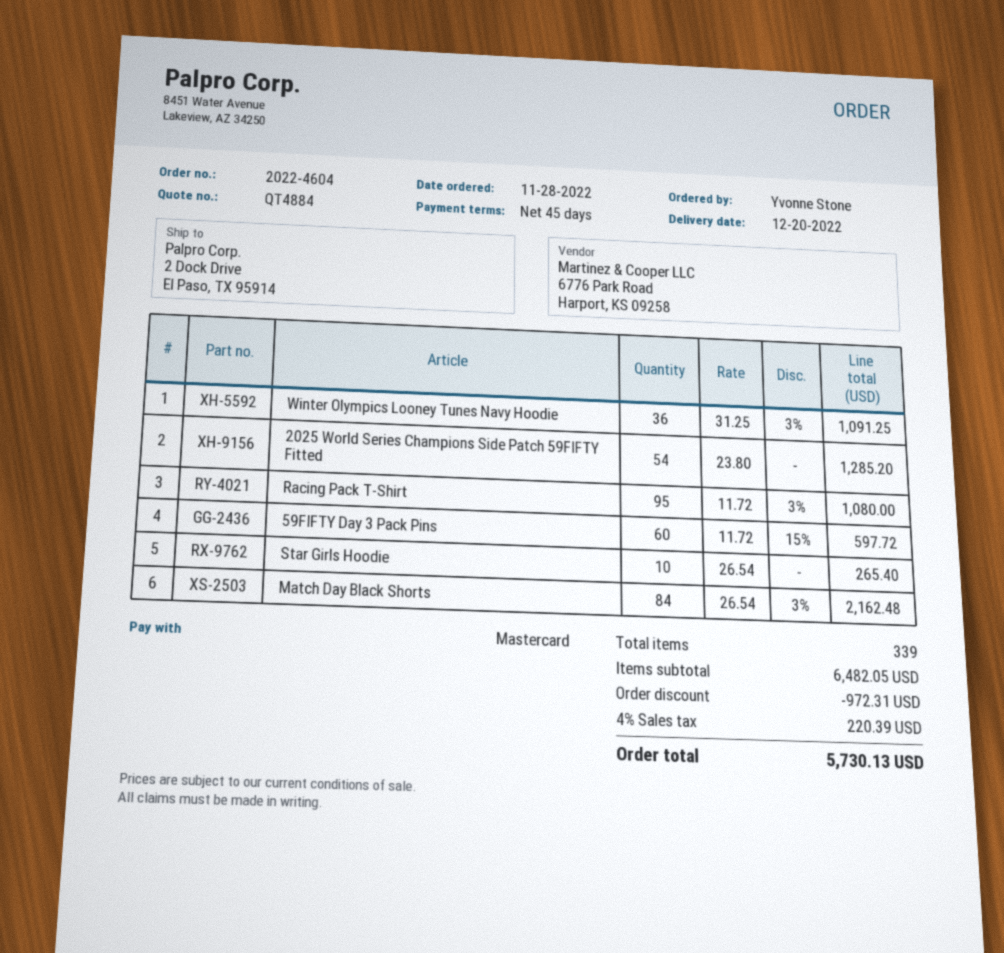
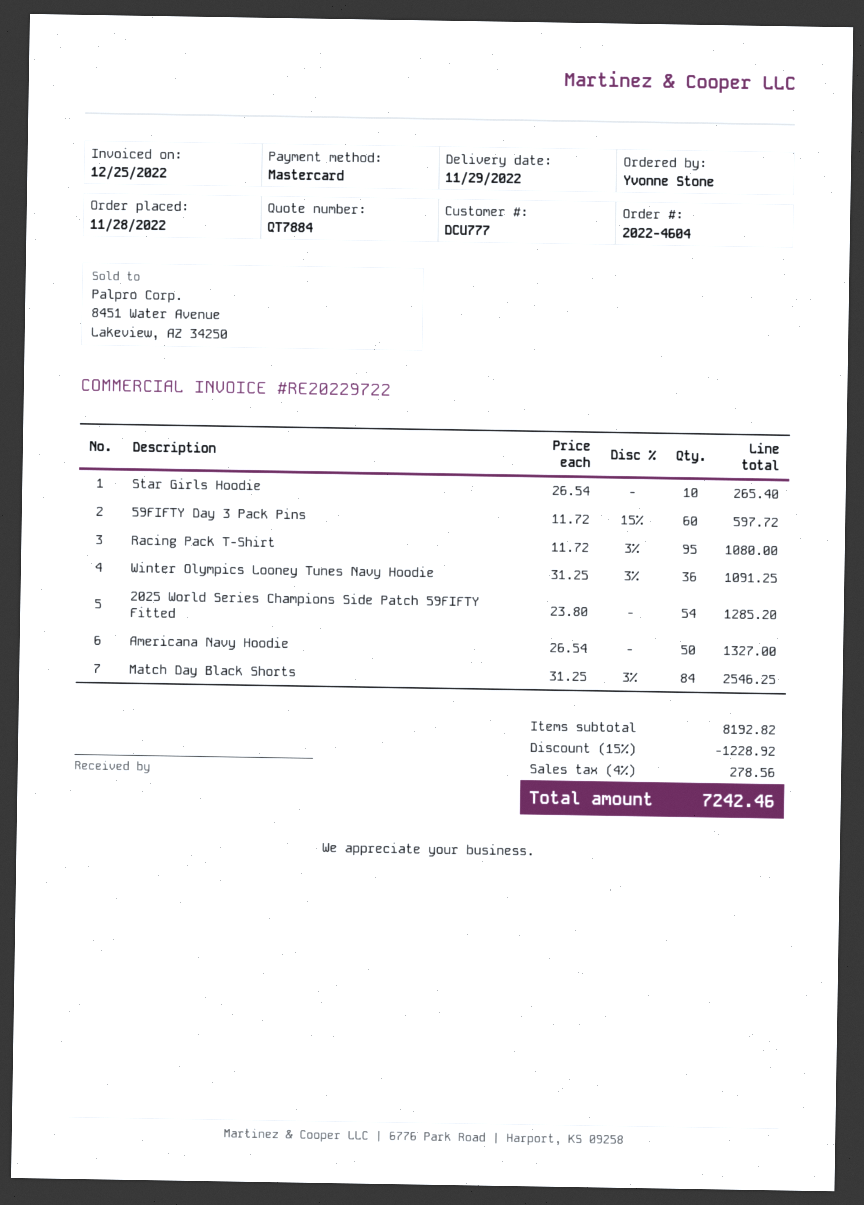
quote number: QT4884 -> QT7884
delivery date: 2022-12-20 -> 2022-11-29
Match Day Black Shorts: 84 x 26.54 - 3% = 2162.48 -> 84 x 31.25 - 3% = 2546.25
Americana Navy Hoodie: none -> 50 x 26.54 = 1327.00
subtotal: 6482.05 -> 8192.82
discount: 972.31 -> 1228.92
tax: 4% = 220.39 -> 4% = 278.56
total: 5730.13 -> 7242.46

